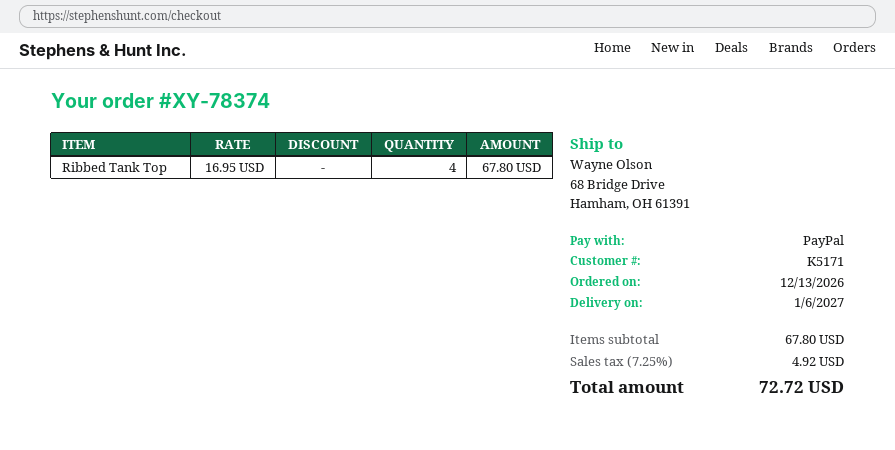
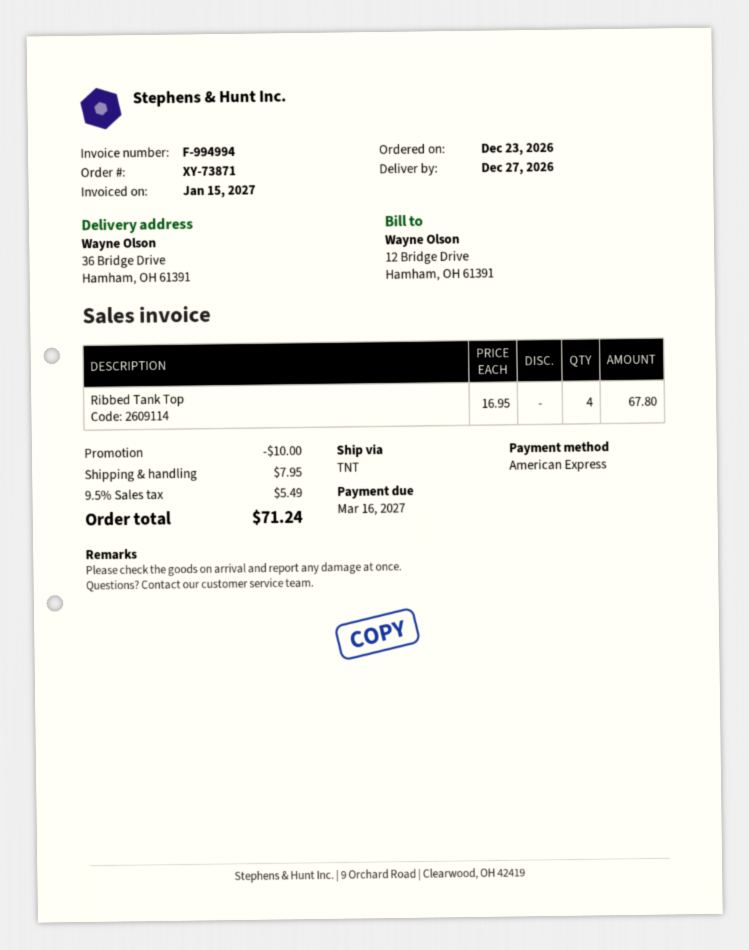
order number: XY-78374 -> XY-73871
order date: 2026-12-13 -> 2026-12-23
delivery date: 2027-01-06 -> 2026-12-27
payment method: PayPal -> American Express
ship to: 68 Bridge Drive, Hamham, OH 61391 -> 36 Bridge Drive, Hamham, OH 61391
discount: none -> 10.00
shipping: none -> 7.95
tax: 7.25% = 4.92 -> 9.5% = 5.49
total: 72.72 -> 71.24

